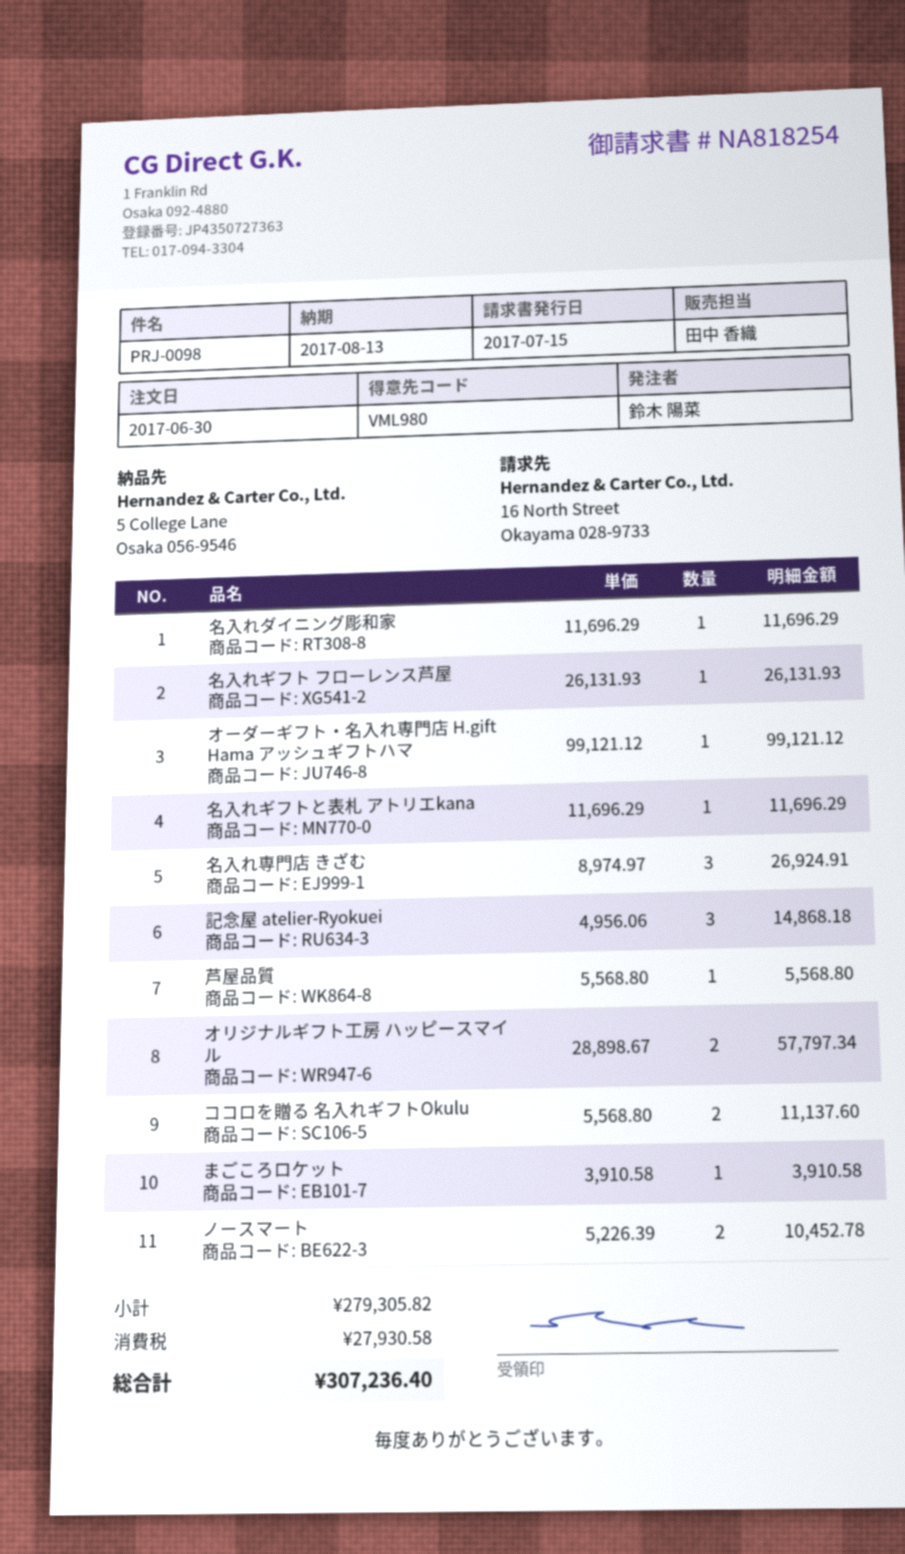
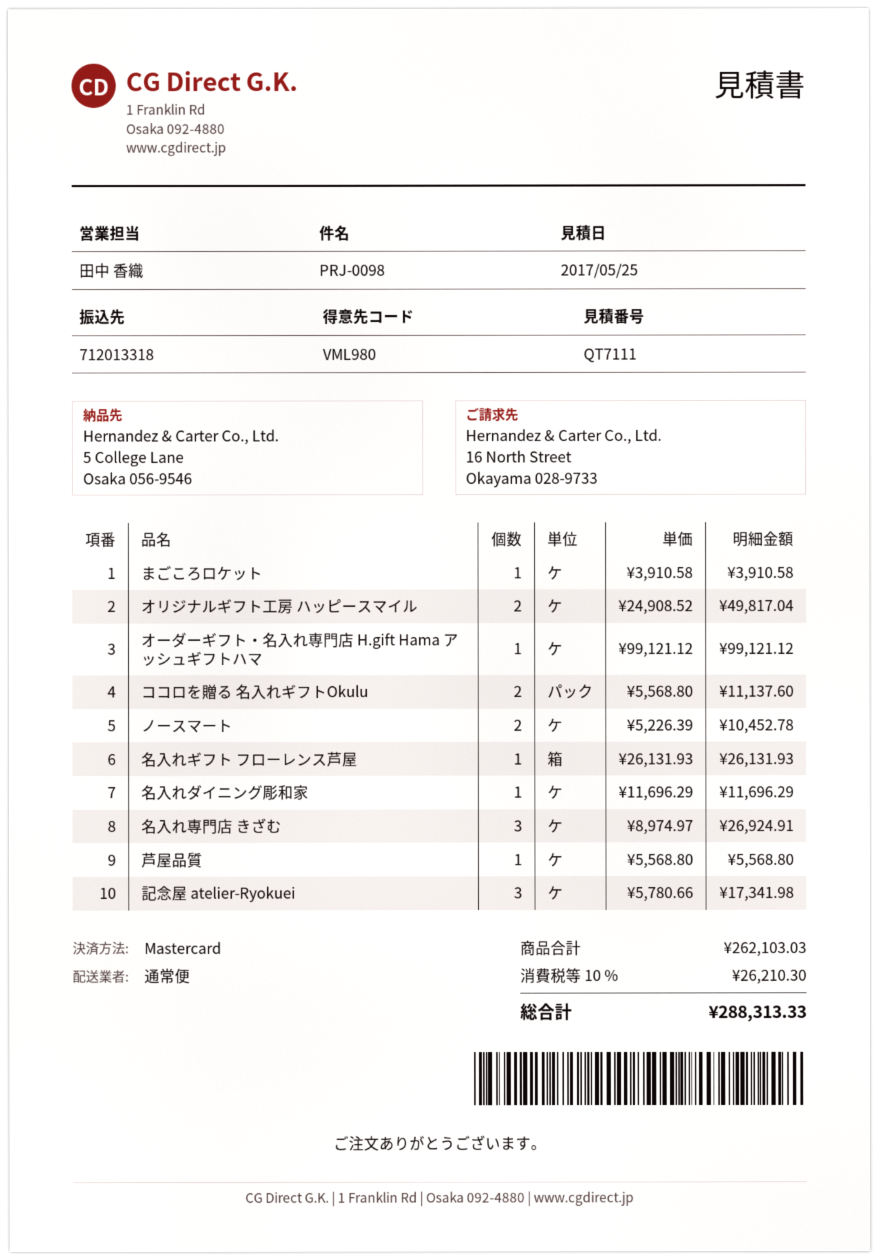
名入れギフトと表札 アトリエkana: 1 x 11696.29 = 11696.29 -> none
記念屋 atelier-Ryokuei: 3 x 4956.06 = 14868.18 -> 3 x 5780.66 = 17341.98
オリジナルギフト工房 ハッピースマイル: 2 x 28898.67 = 57797.34 -> 2 x 24908.52 = 49817.04
subtotal: 279305.82 -> 262103.03
tax: 27930.58 -> 26210.30
total: 307236.40 -> 288313.33

